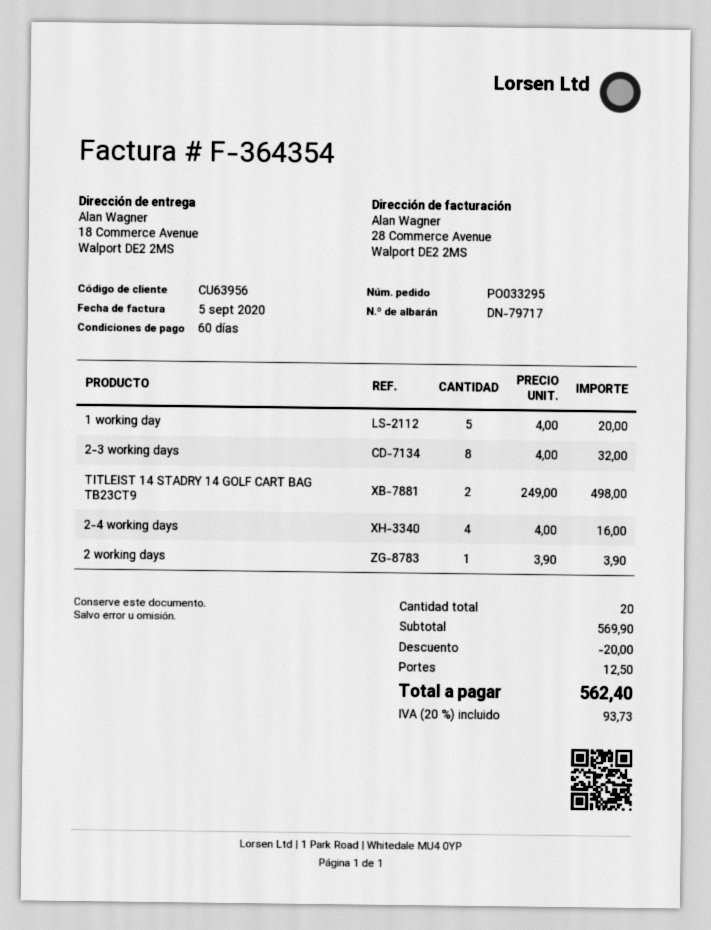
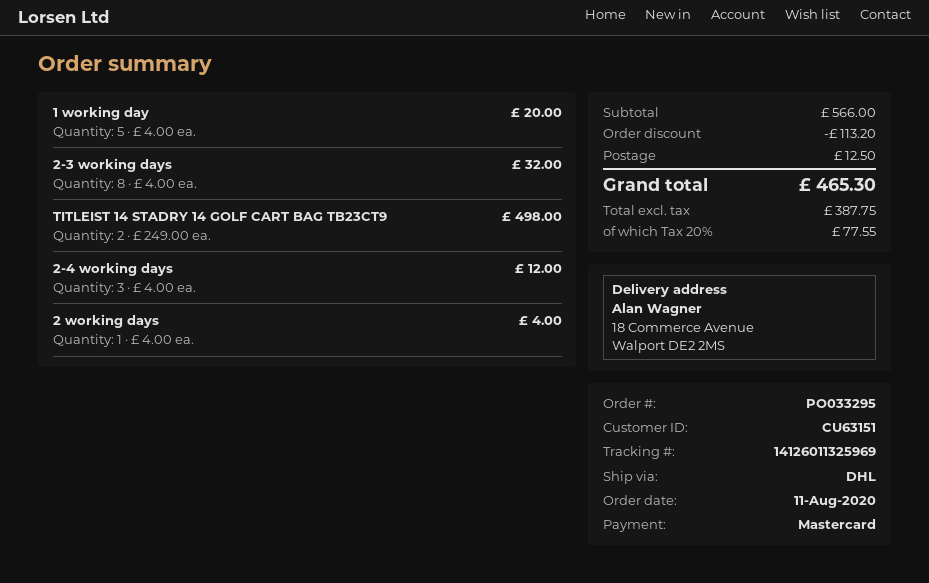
customer number: CU63956 -> CU63151
2-4 working days: 4 x 4.00 = 16.00 -> 3 x 4.00 = 12.00
2 working days: 1 x 3.90 = 3.90 -> 1 x 4.00 = 4.00
subtotal: 569.90 -> 566.00
discount: 20.00 -> 113.20
tax: 20% = 93.73 -> 20% = 77.55
total: 562.40 -> 465.30

